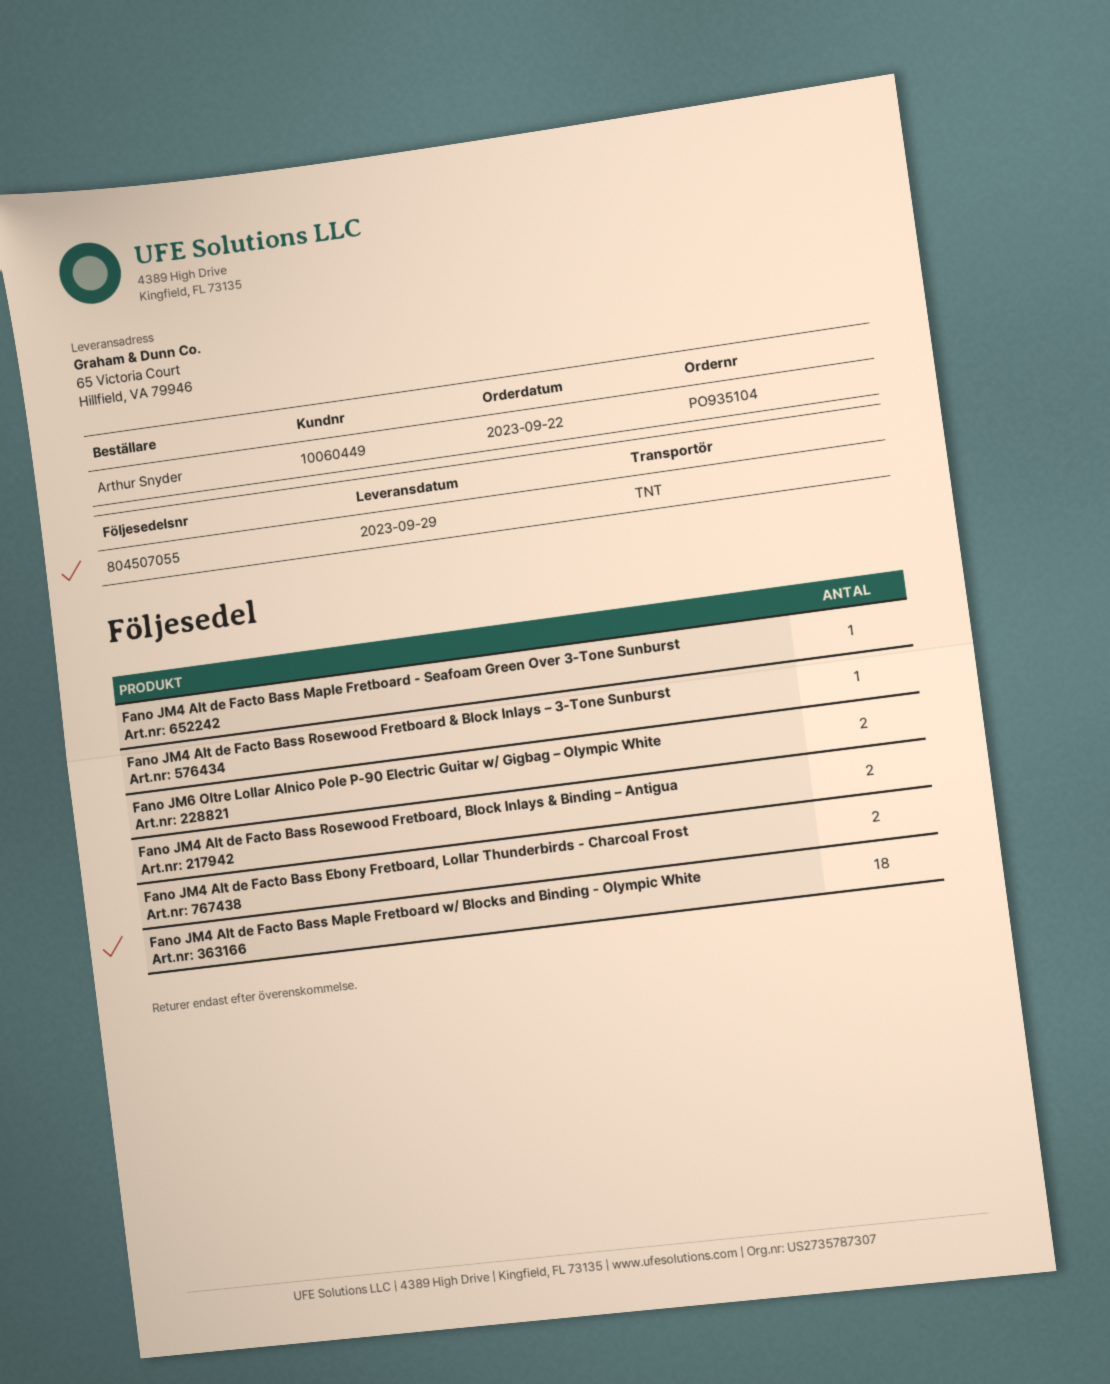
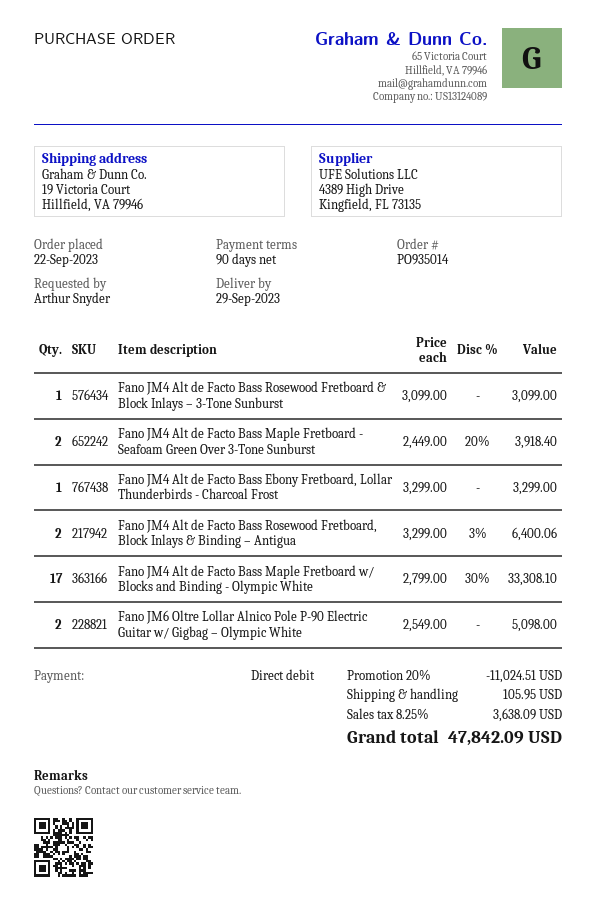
order number: PO935104 -> PO935014
ship to: 65 Victoria Court, Hillfield, VA 79946 -> 19 Victoria Court, Hillfield, VA 79946
Fano JM4 Alt de Facto Bass Maple Fretboard - Seafoam Green Over 3-Tone Sunburst: 1 -> 2
Fano JM4 Alt de Facto Bass Ebony Fretboard, Lollar Thunderbirds - Charcoal Frost: 2 -> 1
Fano JM4 Alt de Facto Bass Maple Fretboard w/ Blocks and Binding - Olympic White: 18 -> 17

